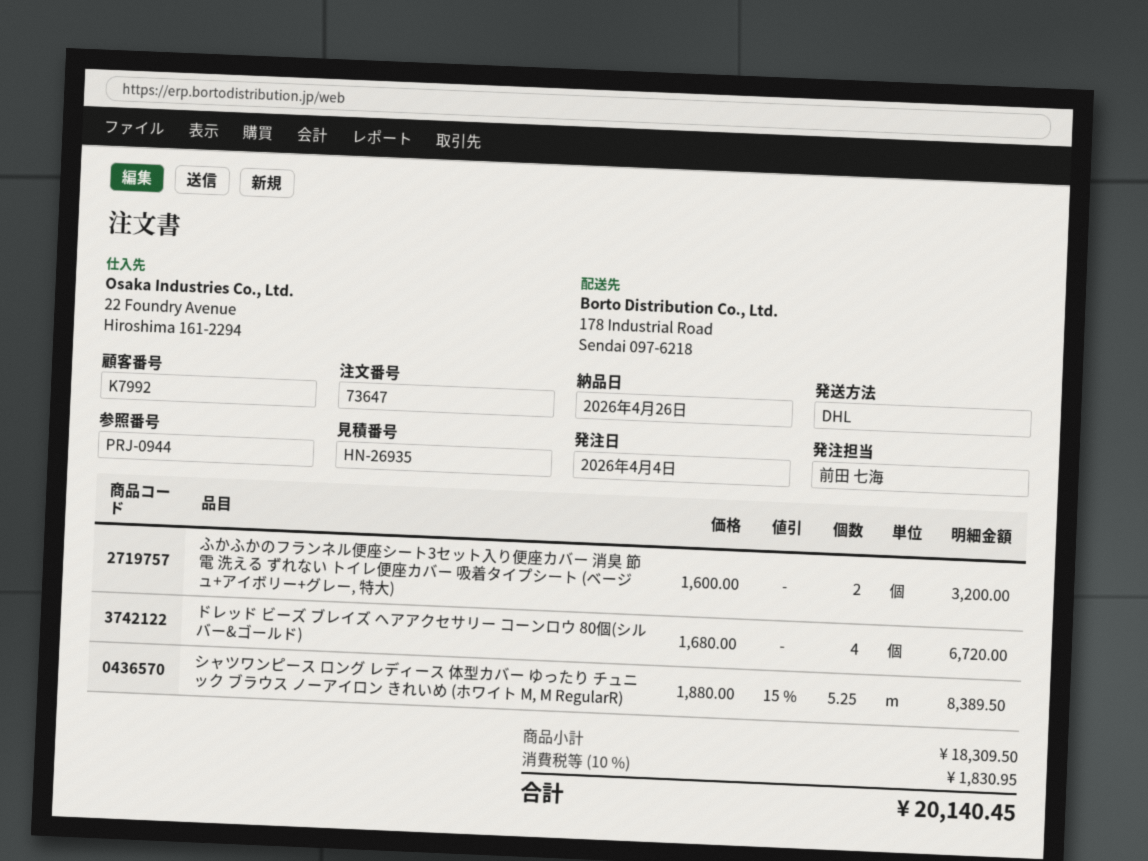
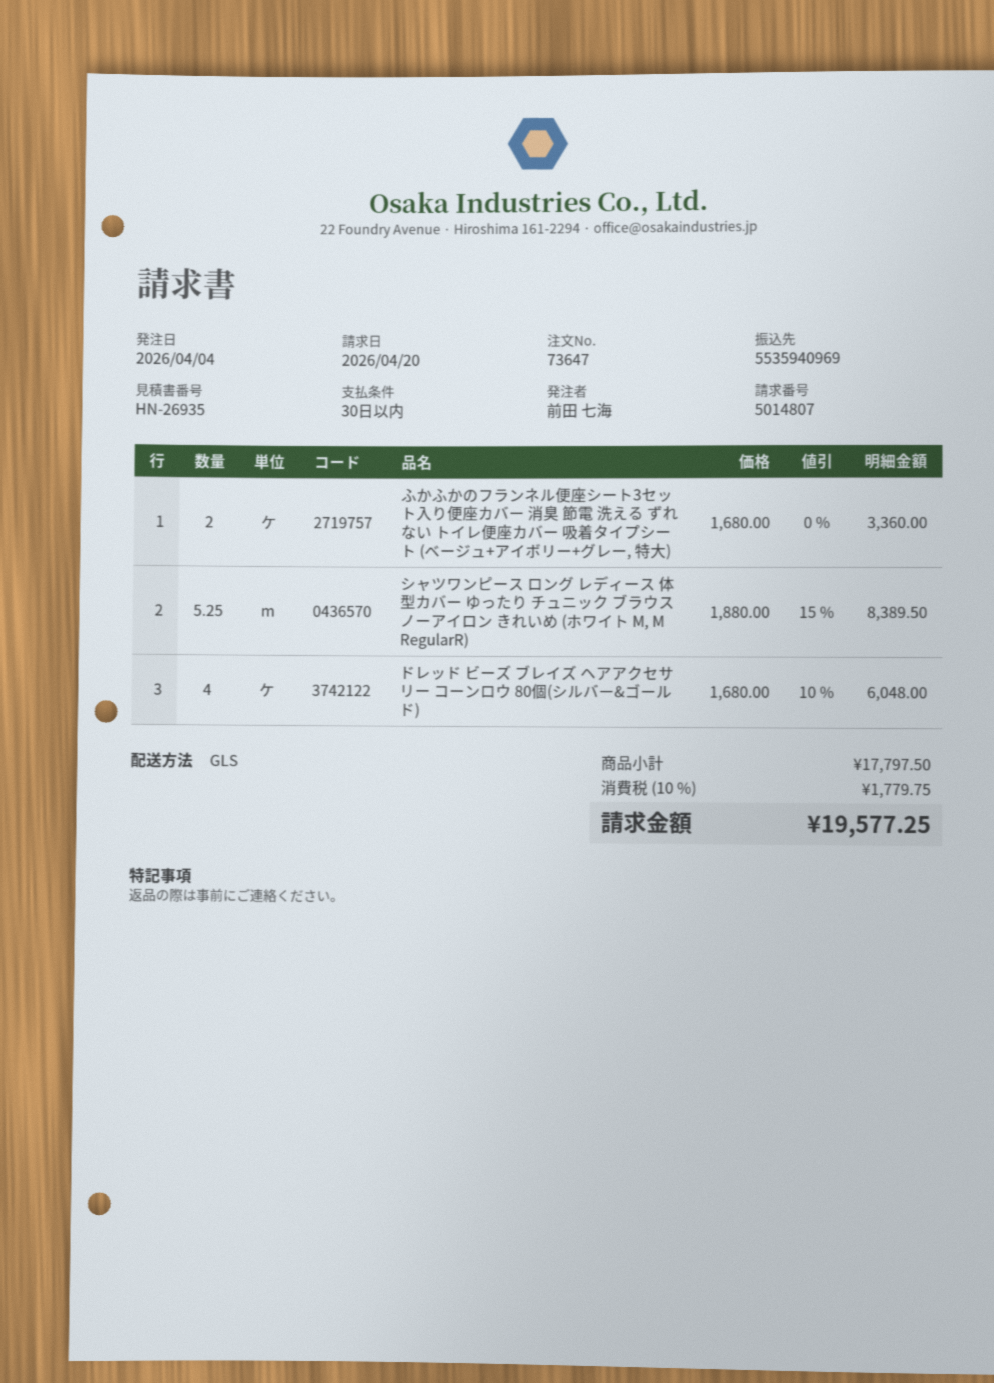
shipping method: DHL -> GLS
ふかふかのフランネル便座シート3セット入り便座カバー 消臭 節電 洗える ずれない トイレ便座カバー 吸着タイプシート (ベージュ+アイボリー+グレー, 特大): 2 x 1600.00 = 3200.00 -> 2 x 1680.00 = 3360.00
ドレッド ビーズ ブレイズ ヘアアクセサリー コーンロウ 80個(シルバー&ゴールド): 4 x 1680.00 = 6720.00 -> 4 x 1680.00 - 10% = 6048.00
subtotal: 18309.50 -> 17797.50
tax: 10% = 1830.95 -> 10% = 1779.75
total: 20140.45 -> 19577.25

